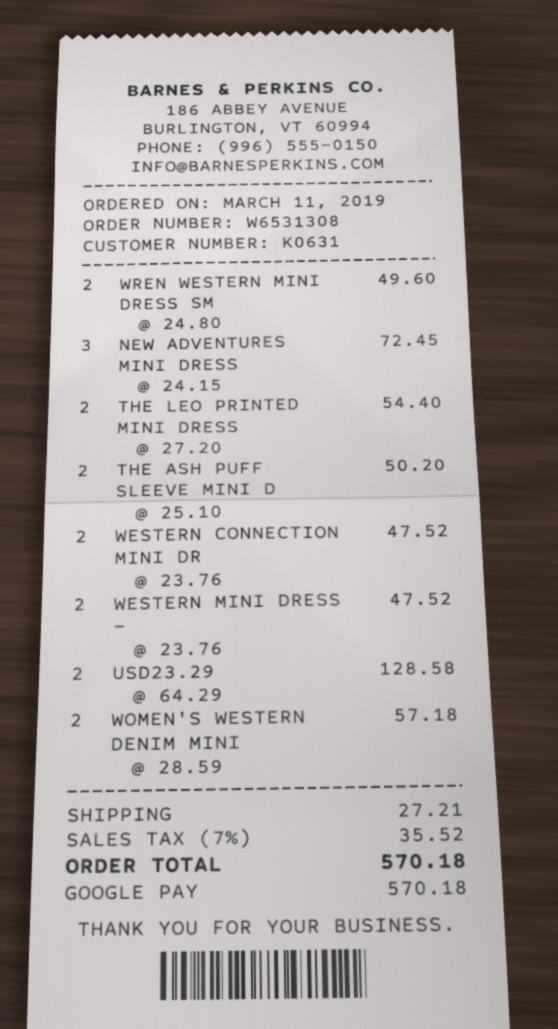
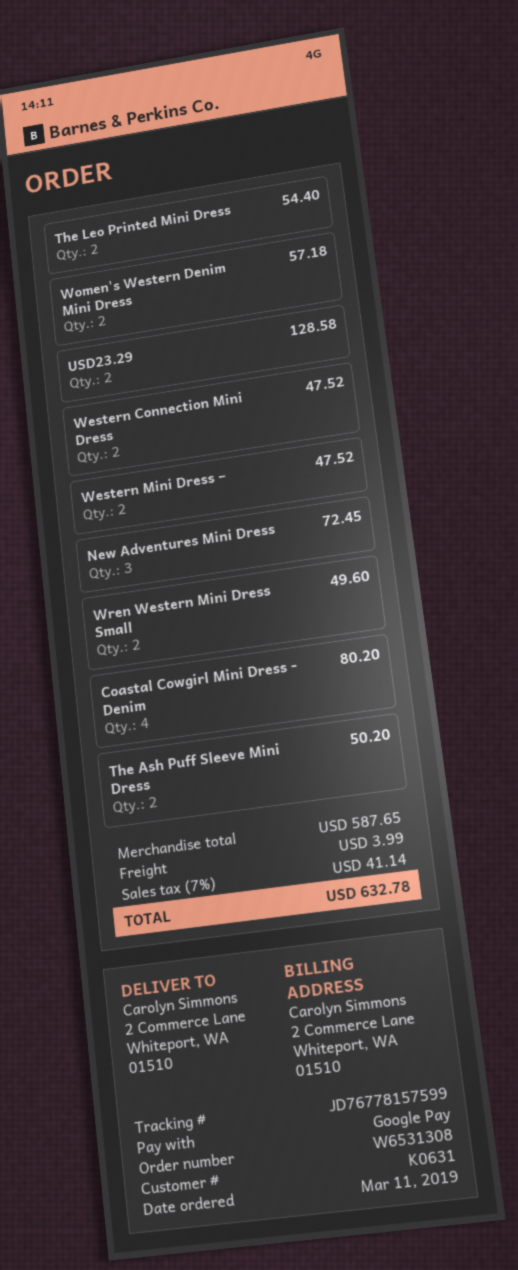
Coastal Cowgirl Mini Dress - Denim: none -> 4 for 80.20
shipping: 27.21 -> 3.99
tax: 7% = 35.52 -> 7% = 41.14
total: 570.18 -> 632.78

